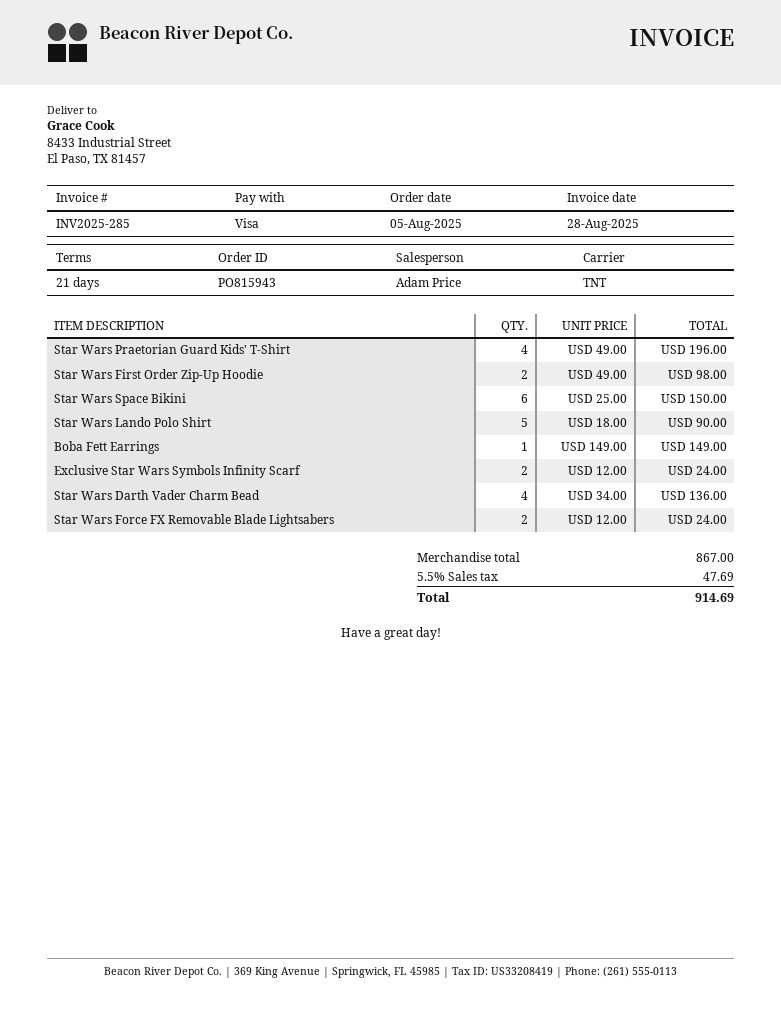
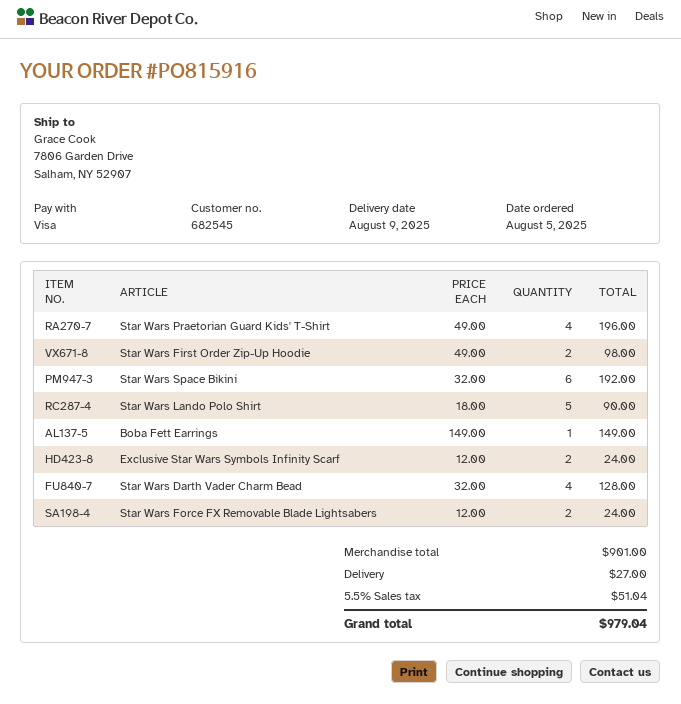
order number: PO815943 -> PO815916
ship to: 8433 Industrial Street, El Paso, TX 81457 -> 7806 Garden Drive, Salham, NY 52907
Star Wars Space Bikini: 6 x 25.00 = 150.00 -> 6 x 32.00 = 192.00
Star Wars Darth Vader Charm Bead: 4 x 34.00 = 136.00 -> 4 x 32.00 = 128.00
subtotal: 867.00 -> 901.00
shipping: none -> 27.00
tax: 5.5% = 47.69 -> 5.5% = 51.04
total: 914.69 -> 979.04

